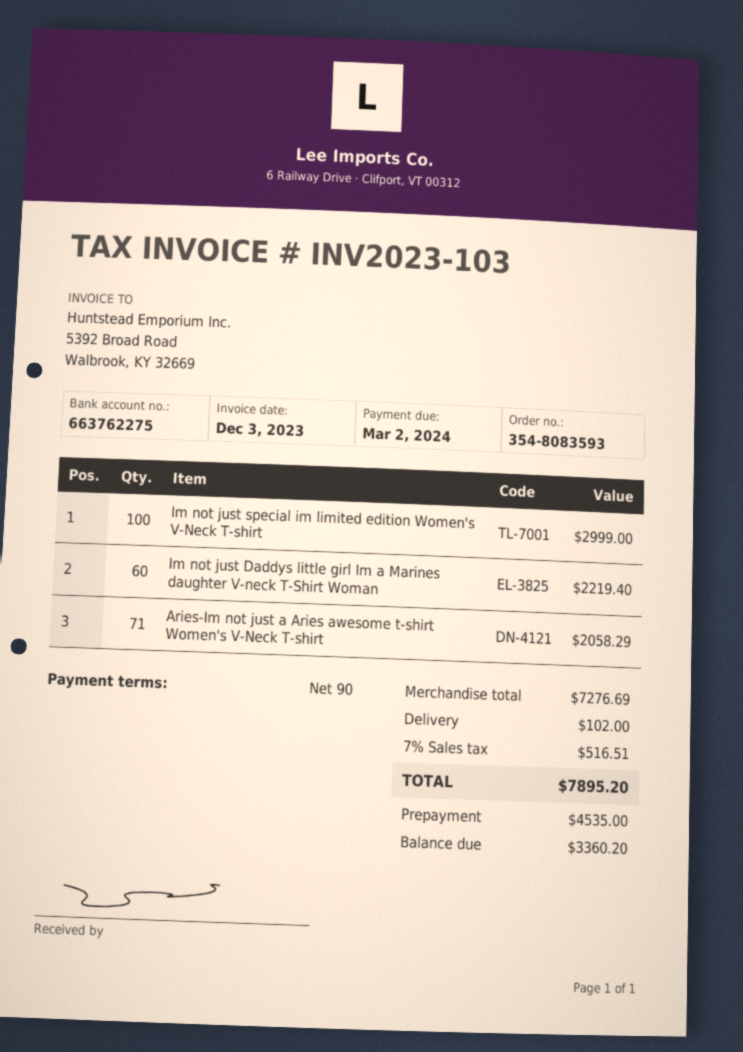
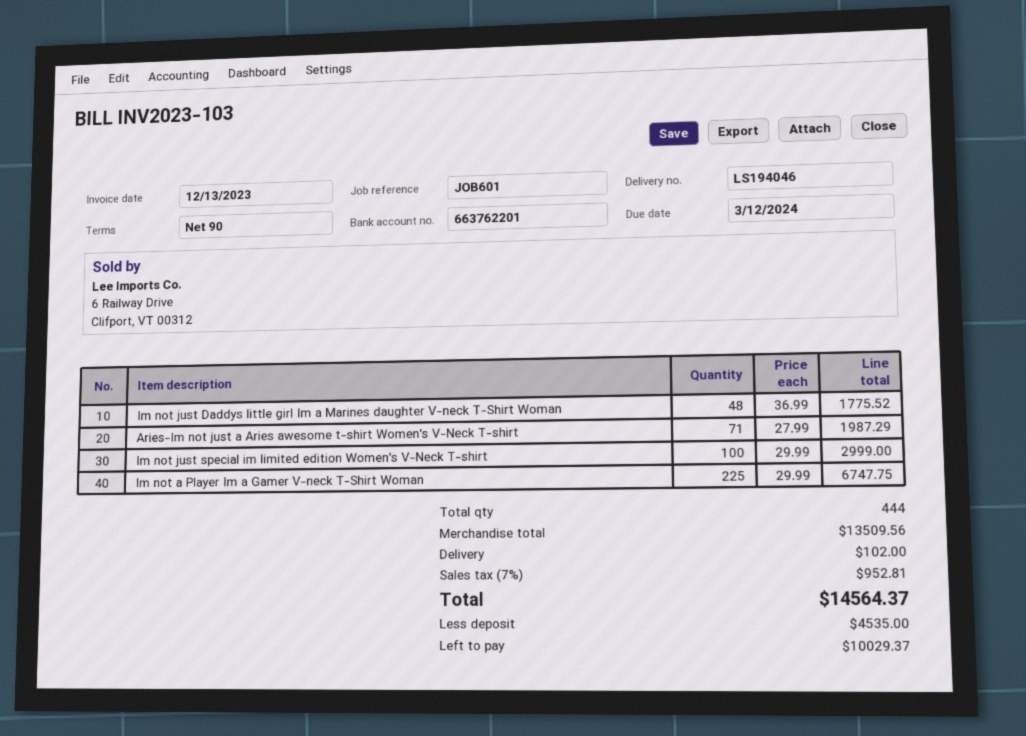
invoice date: 2023-12-03 -> 2023-12-13
due date: 2024-03-02 -> 2024-03-12
bank account: 663762275 -> 663762201
Im not just Daddys little girl Im a Marines daughter V-neck T-Shirt Woman: 60 for 2219.40 -> 48 for 1775.52
Aries-Im not just a Aries awesome t-shirt Women's V-Neck T-shirt: 71 for 2058.29 -> 71 for 1987.29
Im not a Player Im a Gamer V-neck T-Shirt Woman: none -> 225 for 6747.75
subtotal: 7276.69 -> 13509.56
tax: 7% = 516.51 -> 7% = 952.81
total: 7895.20 -> 14564.37
balance: 3360.20 -> 10029.37

